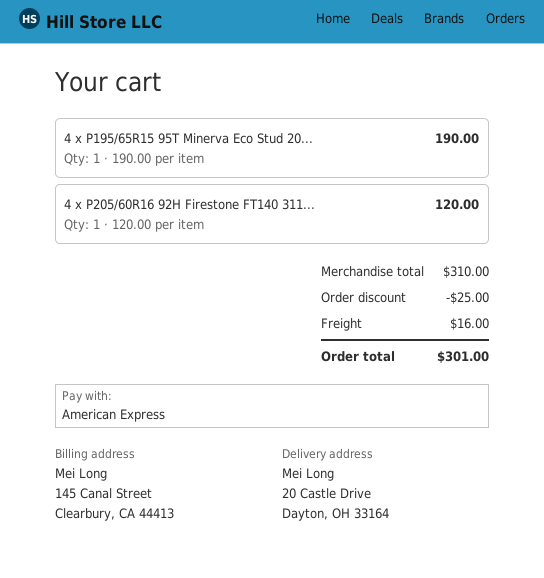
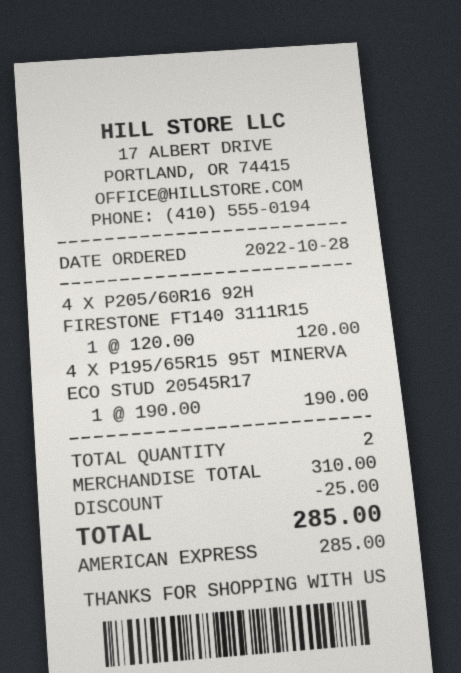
shipping: 16.00 -> none
total: 301.00 -> 285.00

